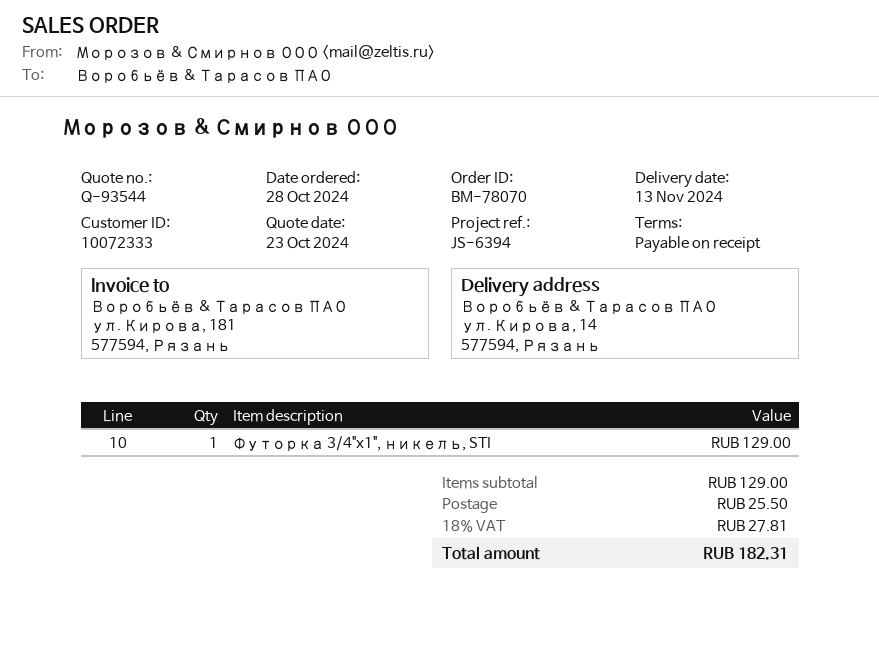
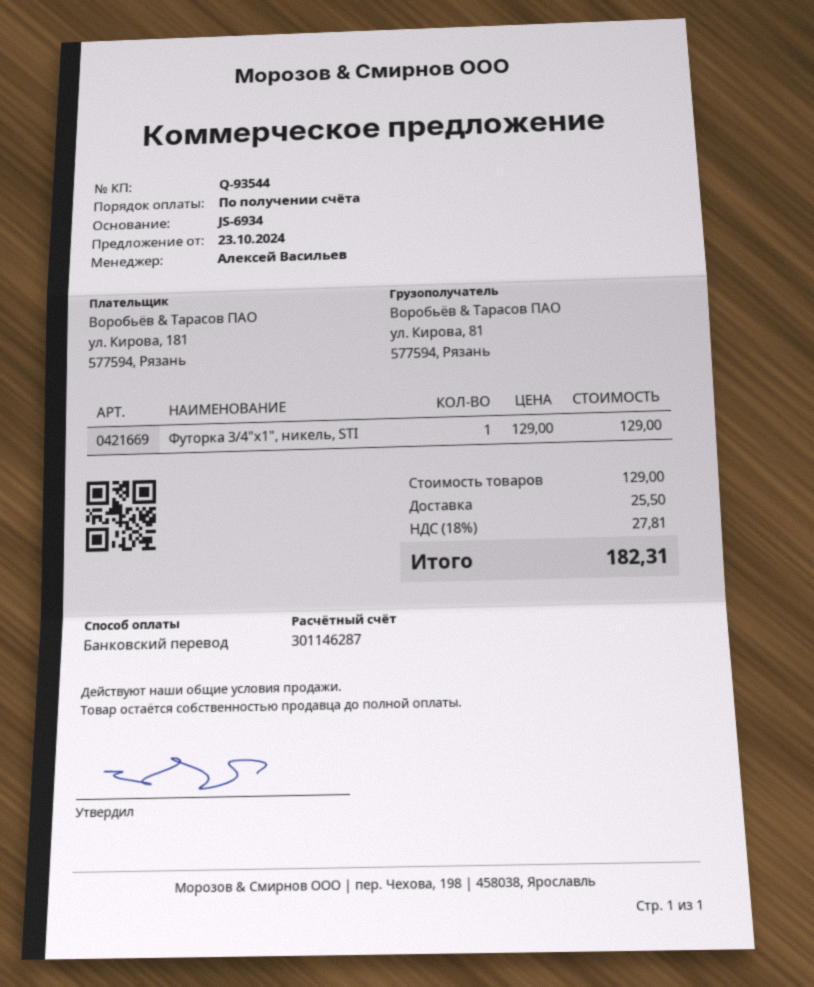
reference: JS-6394 -> JS-6934
ship to: ул. Кирова, 14, 577594, Рязань -> ул. Кирова, 81, 577594, Рязань

